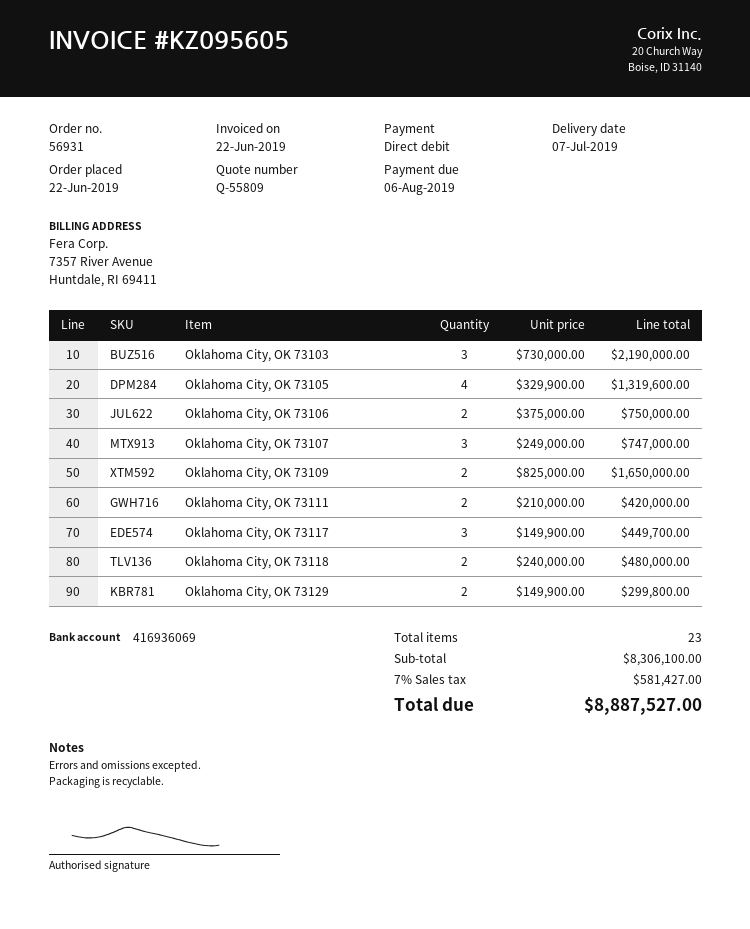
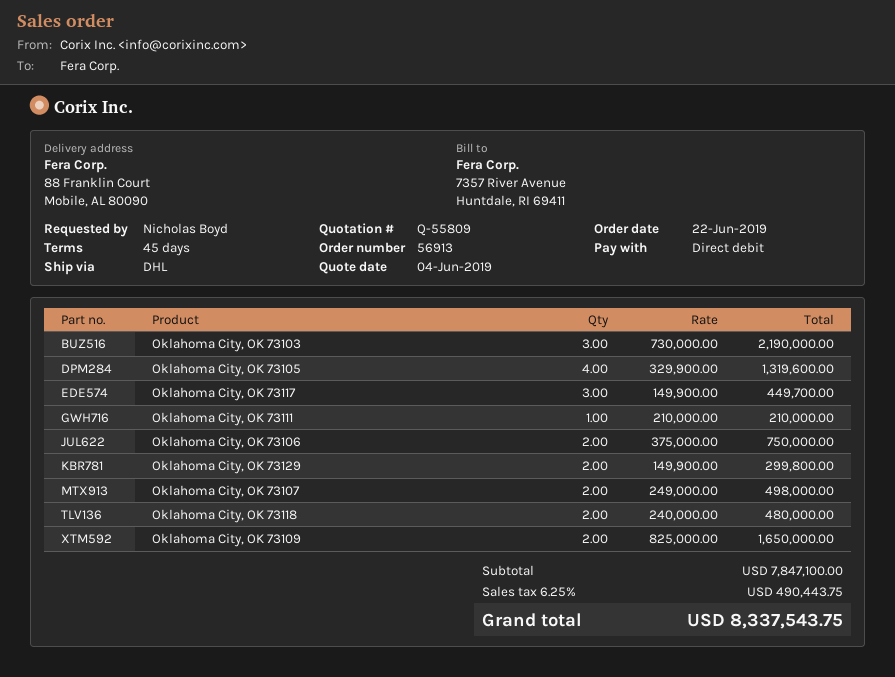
order number: 56931 -> 56913
Oklahoma City, OK 73107: 3 x 249000.00 = 747000.00 -> 2 x 249000.00 = 498000.00
Oklahoma City, OK 73111: 2 x 210000.00 = 420000.00 -> 1 x 210000.00 = 210000.00
subtotal: 8306100.00 -> 7847100.00
tax: 7% = 581427.00 -> 6.25% = 490443.75
total: 8887527.00 -> 8337543.75

